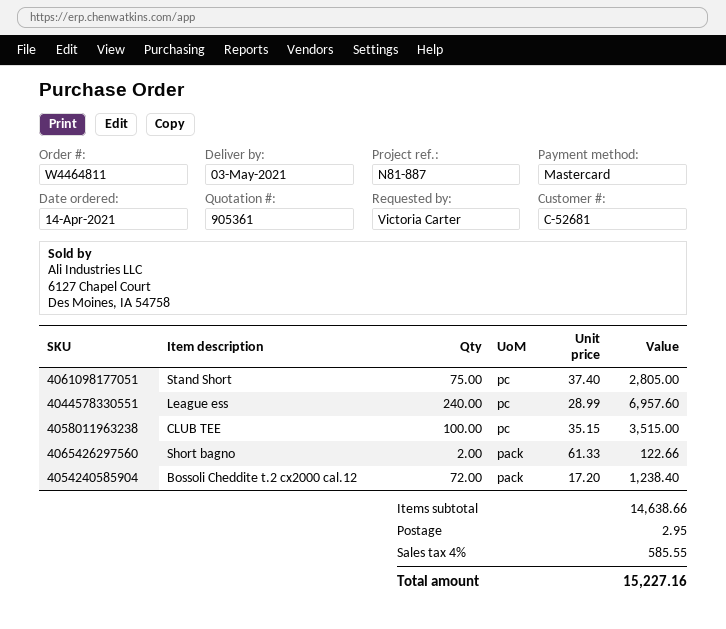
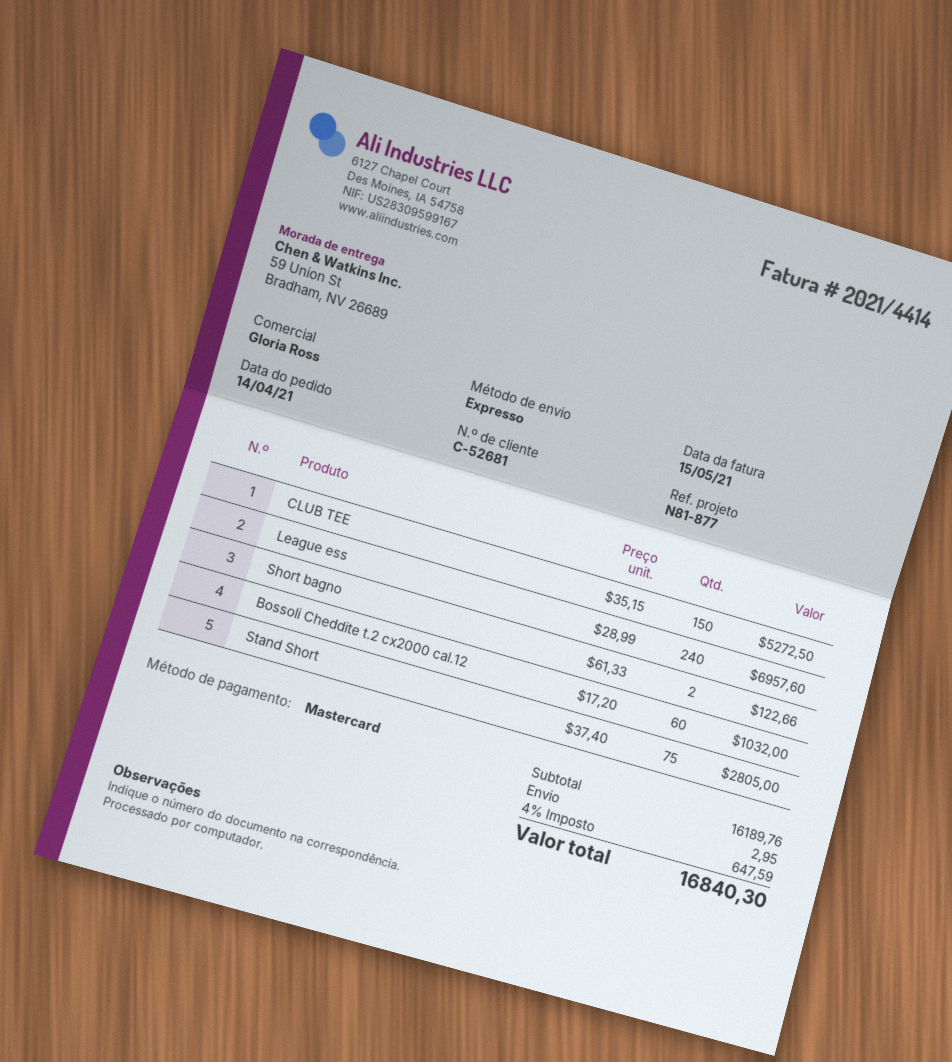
reference: N81-887 -> N81-877
CLUB TEE: 100 x 35.15 = 3515.00 -> 150 x 35.15 = 5272.50
Bossoli Cheddite t.2 cx2000 cal.12: 72 x 17.20 = 1238.40 -> 60 x 17.20 = 1032.00
subtotal: 14638.66 -> 16189.76
tax: 4% = 585.55 -> 4% = 647.59
total: 15227.16 -> 16840.30

